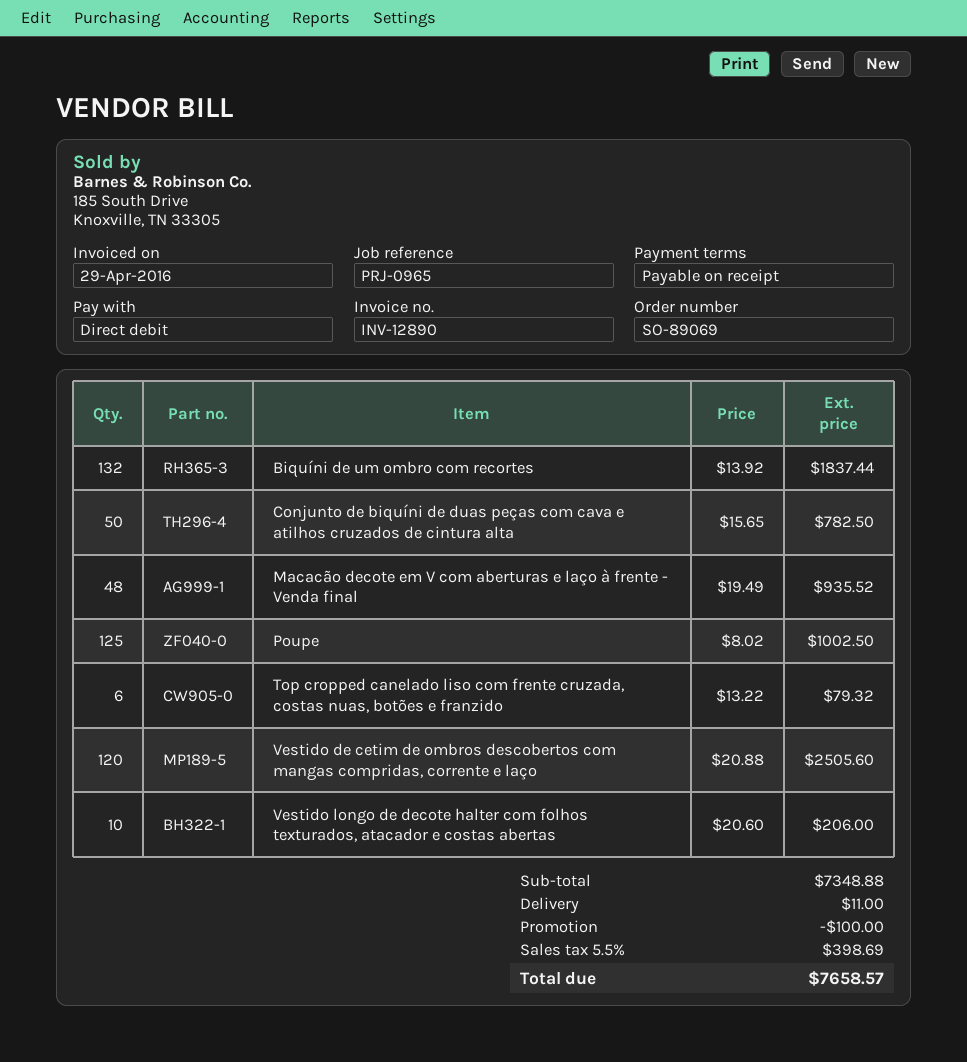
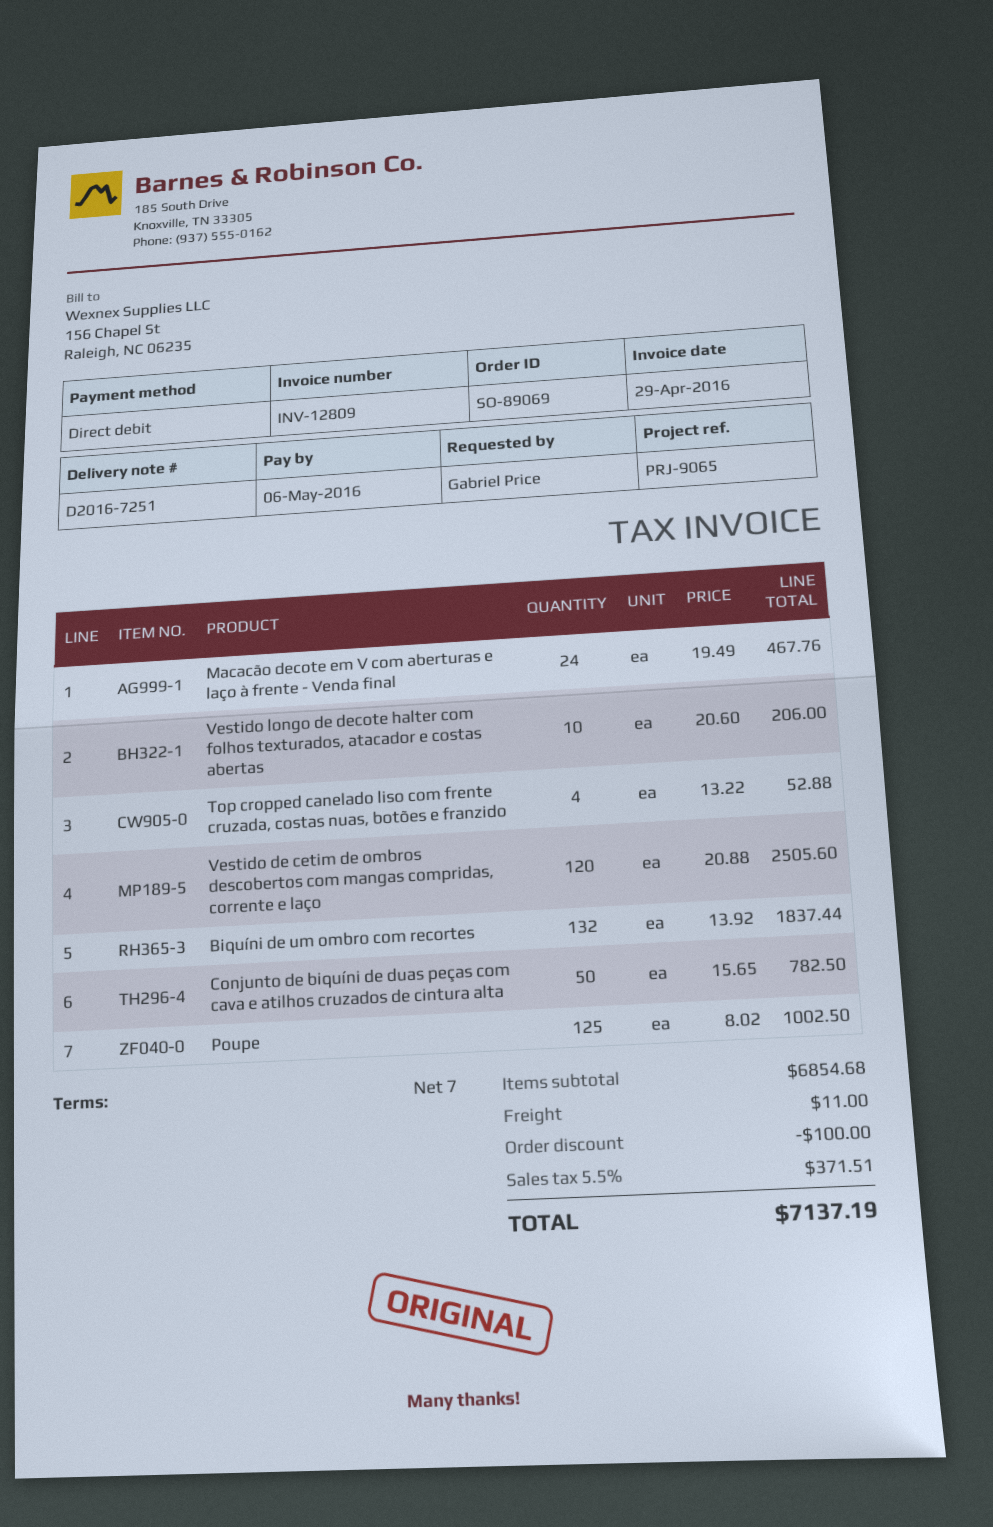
invoice number: INV-12890 -> INV-12809
payment terms: on receipt -> 7 days
reference: PRJ-0965 -> PRJ-9065
Macacão decote em V com aberturas e laço à frente - Venda final: 48 x 19.49 = 935.52 -> 24 x 19.49 = 467.76
Top cropped canelado liso com frente cruzada, costas nuas, botões e franzido: 6 x 13.22 = 79.32 -> 4 x 13.22 = 52.88
subtotal: 7348.88 -> 6854.68
tax: 5.5% = 398.69 -> 5.5% = 371.51
total: 7658.57 -> 7137.19

